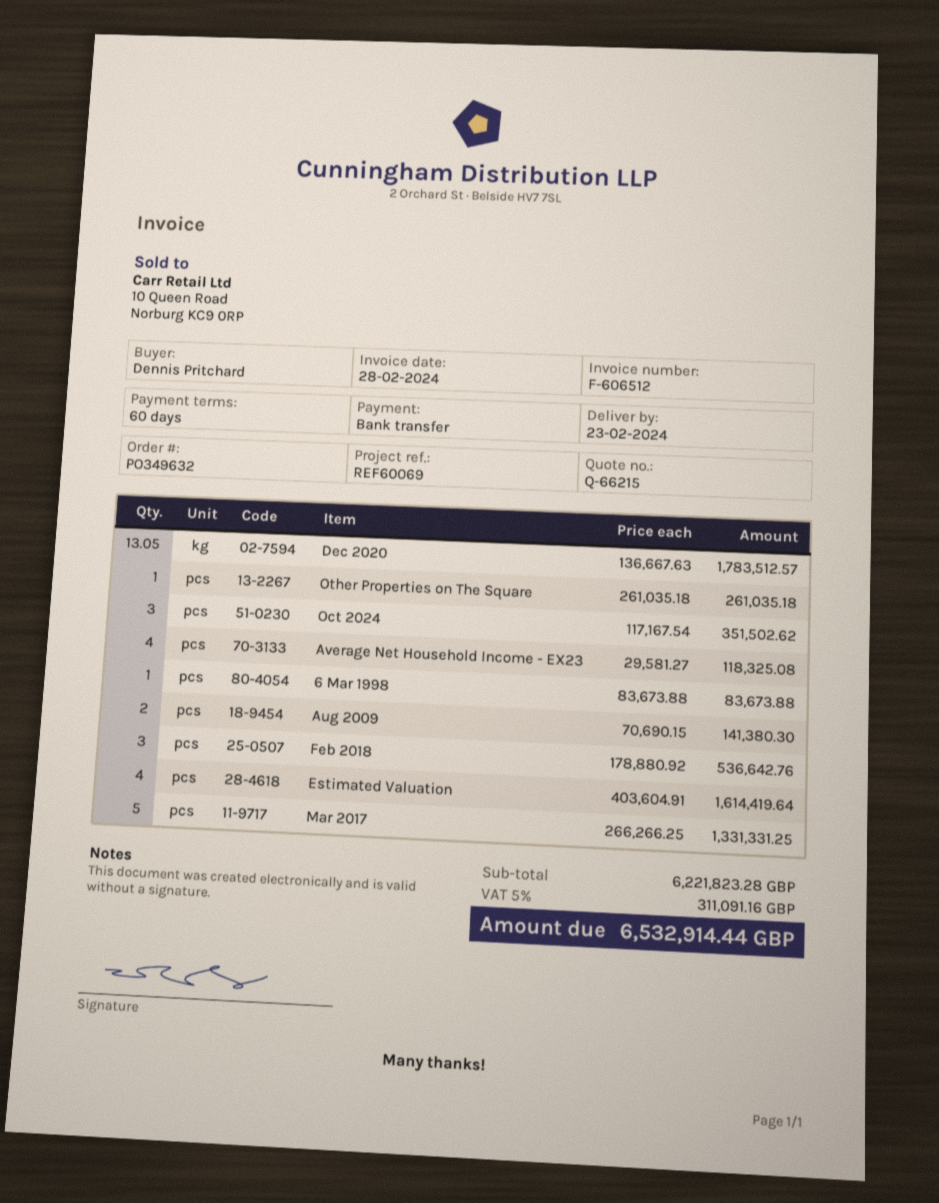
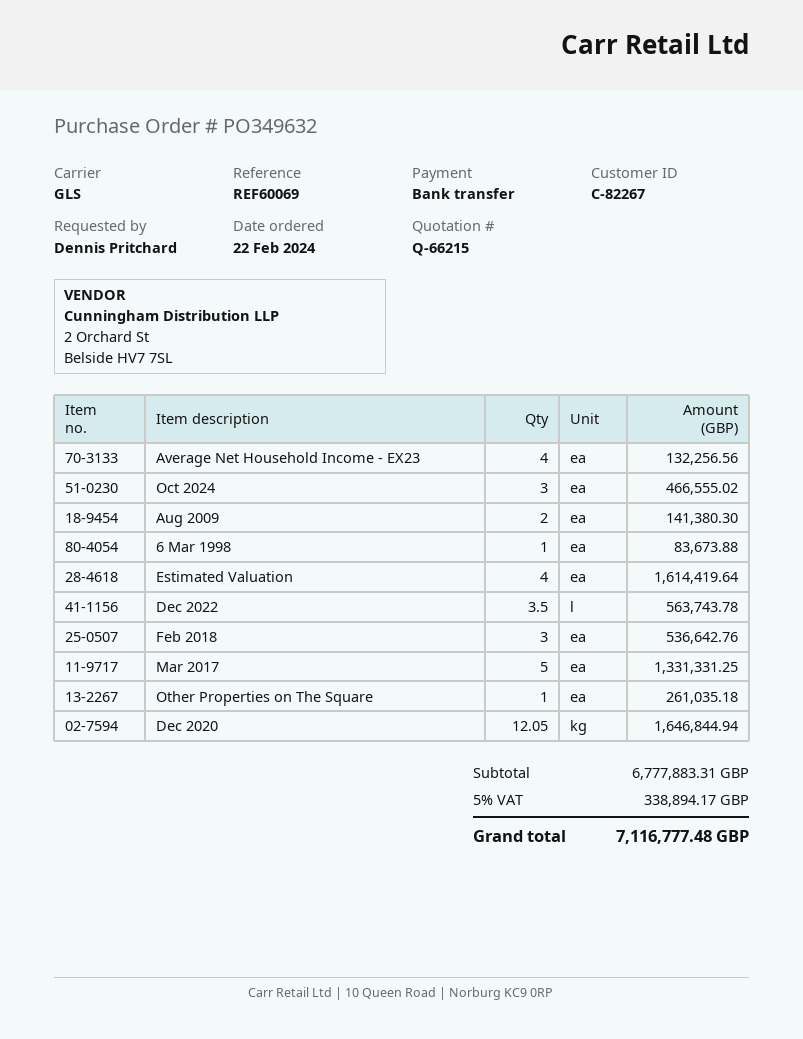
Dec 2020: 13.05 for 1783512.57 -> 12.05 for 1646844.94
Oct 2024: 3 for 351502.62 -> 3 for 466555.02
Average Net Household Income - EX23: 4 for 118325.08 -> 4 for 132256.56
Dec 2022: none -> 3.5 for 563743.78
subtotal: 6221823.28 -> 6777883.31
tax: 5% = 311091.16 -> 5% = 338894.17
total: 6532914.44 -> 7116777.48

